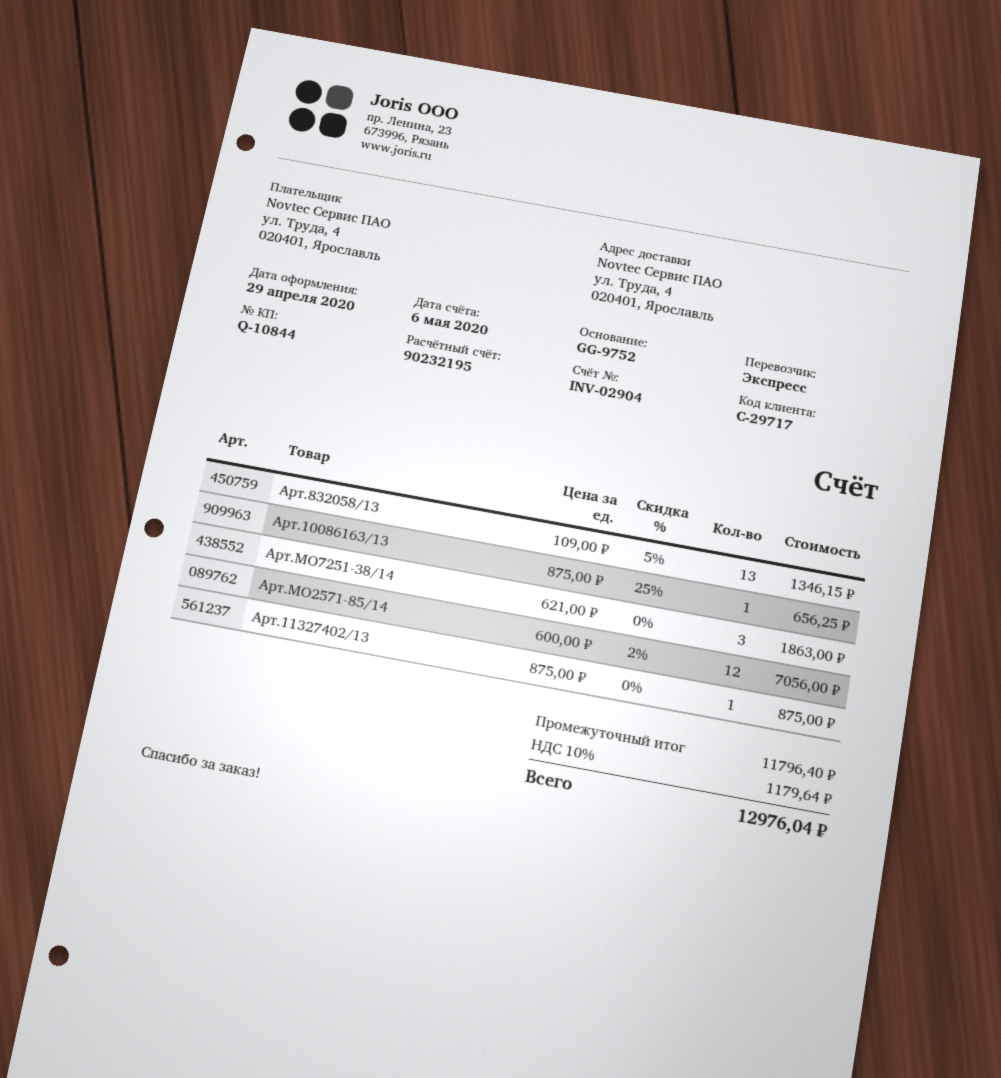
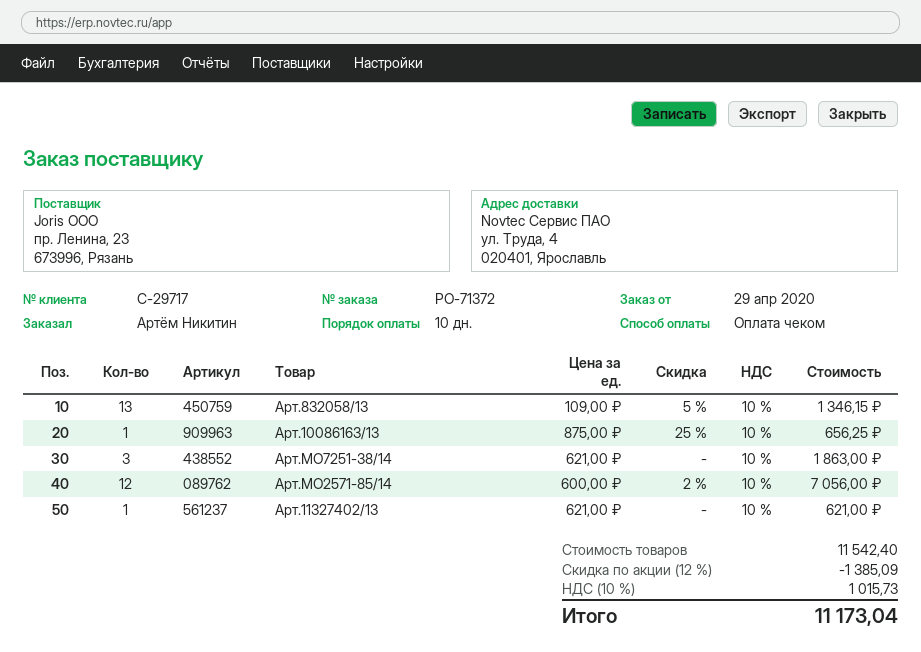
Арт.11327402/13: 1 x 875.00 = 875.00 -> 1 x 621.00 = 621.00
subtotal: 11796.40 -> 11542.40
discount: none -> 12% = 1385.09
tax: 10% = 1179.64 -> 10% = 1015.73
total: 12976.04 -> 11173.04

